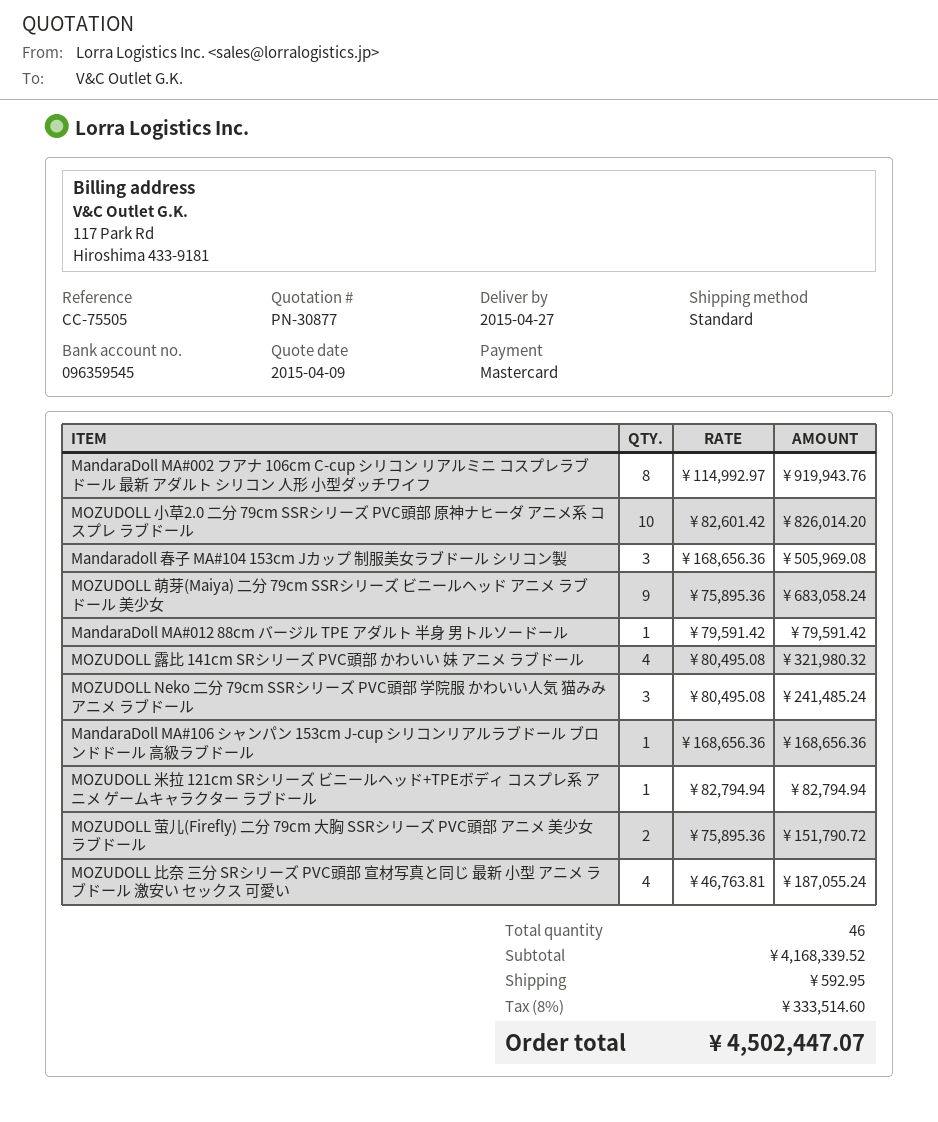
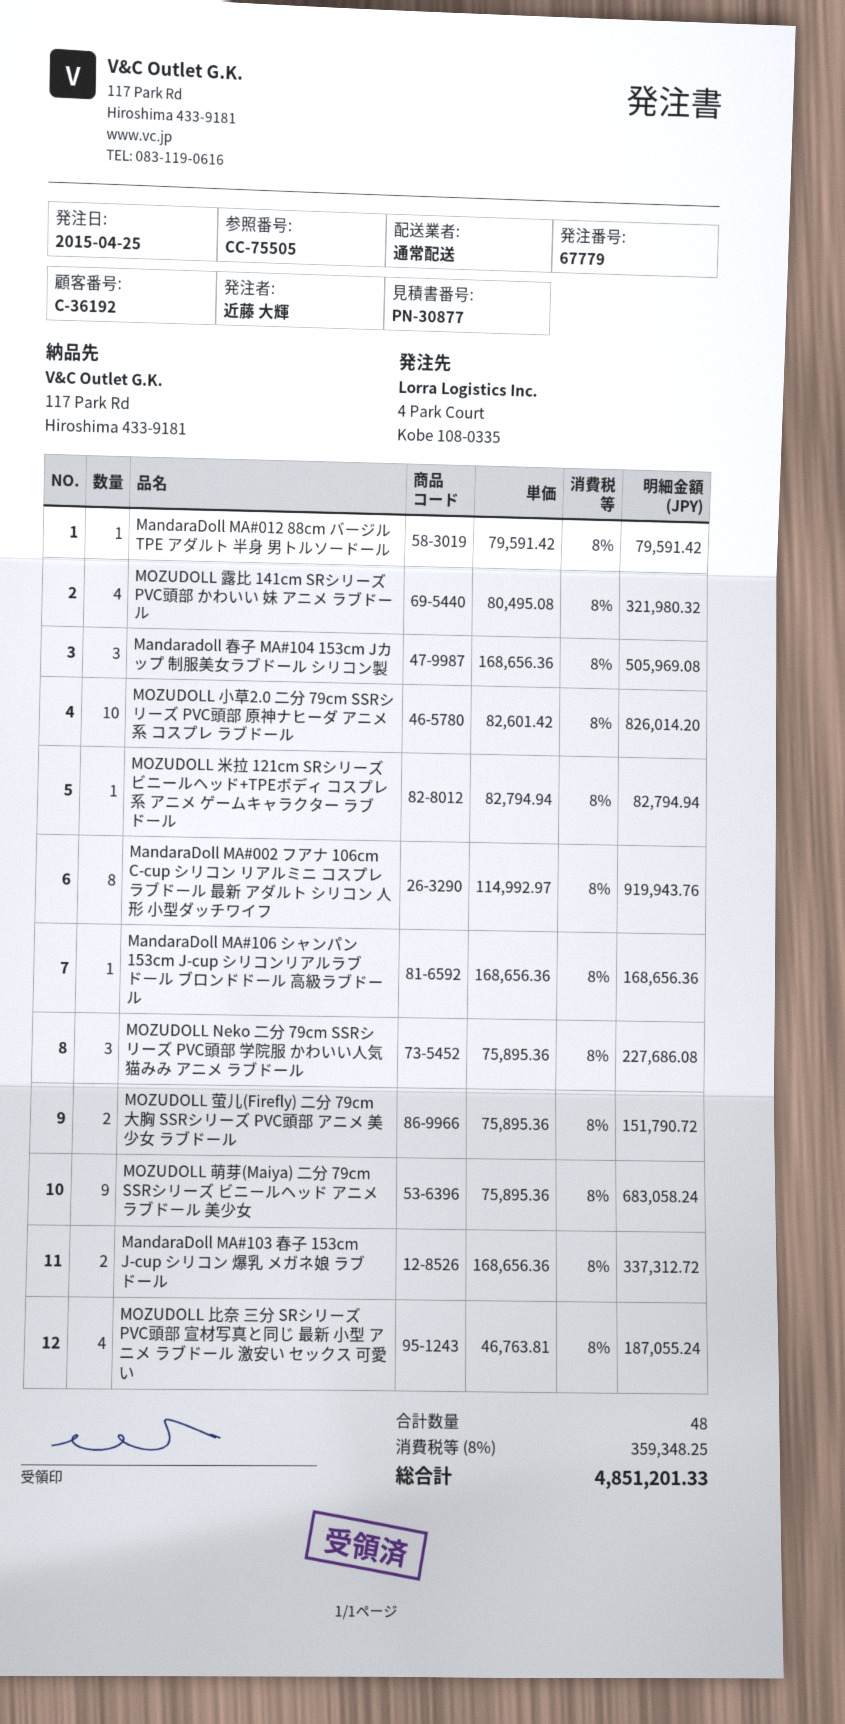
MOZUDOLL Neko 二分 79cm SSRシリーズ PVC頭部 学院服 かわいい人気 猫みみ アニメ ラブドール: 3 x 80495.08 = 241485.24 -> 3 x 75895.36 = 227686.08
MandaraDoll MA#103 春子 153cm J-cup シリコン 爆乳 メガネ娘 ラブドール: none -> 2 x 168656.36 = 337312.72
total quantity: 46 -> 48
shipping: 592.95 -> none
tax: 8% = 333514.60 -> 8% = 359348.25
total: 4502447.07 -> 4851201.33

